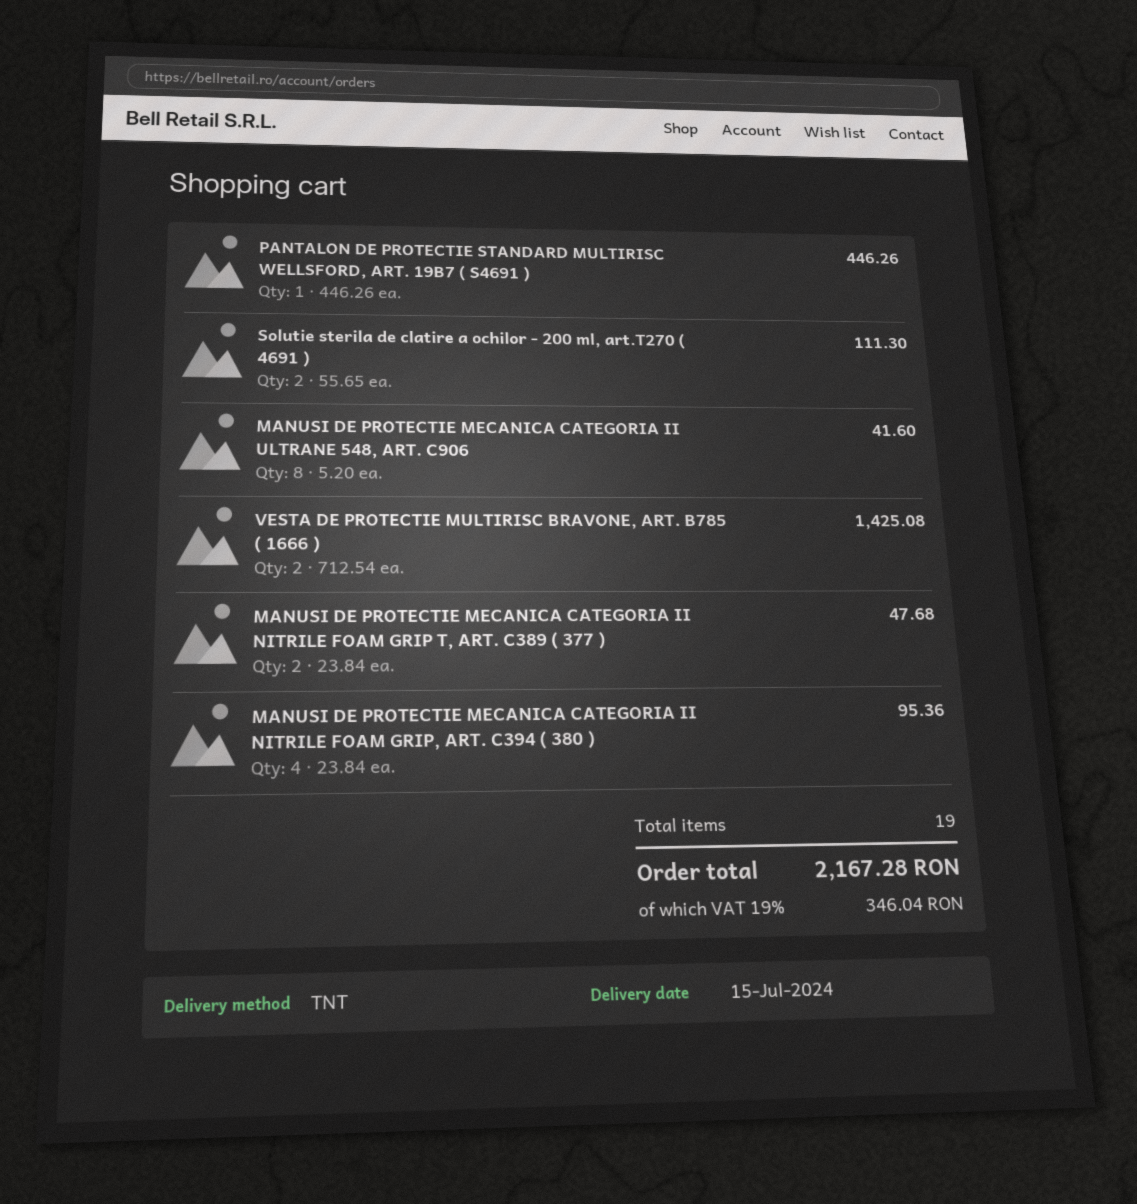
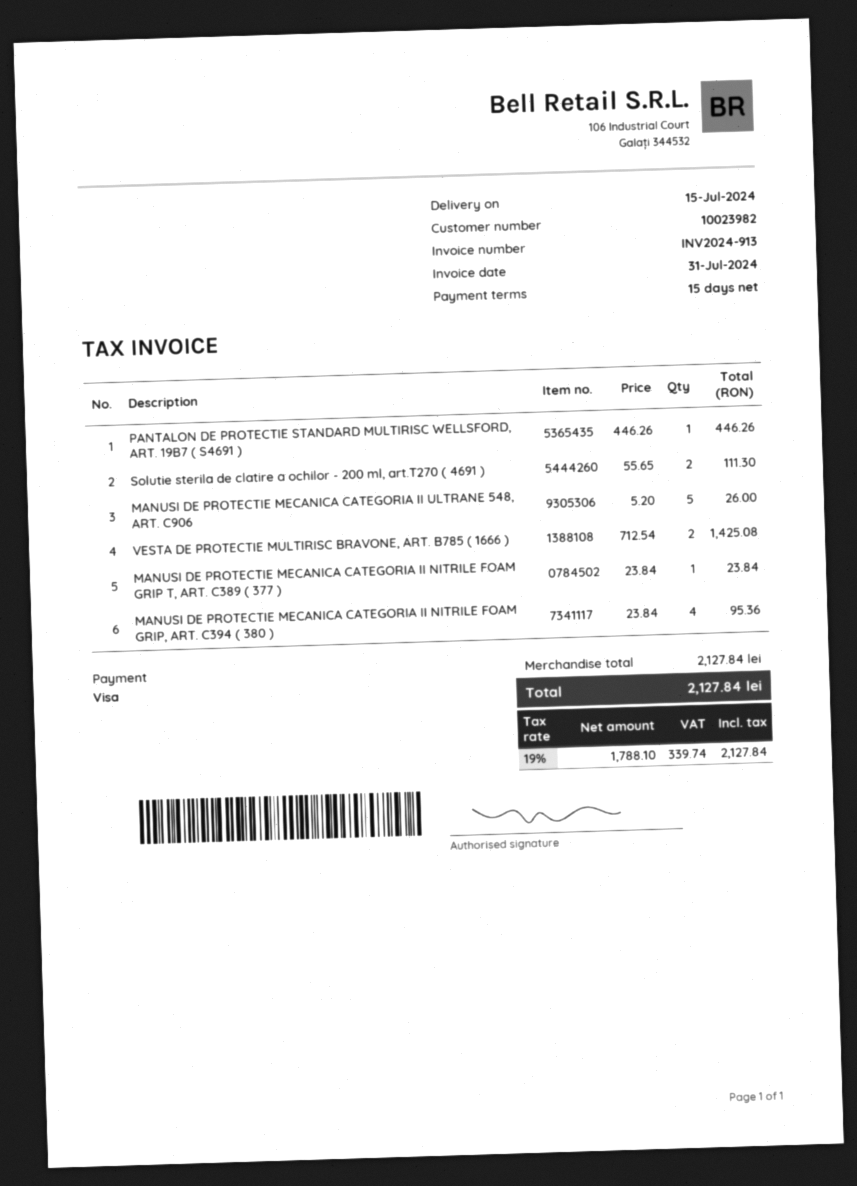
MANUSI DE PROTECTIE MECANICA CATEGORIA II ULTRANE 548, ART. C906: 8 x 5.20 = 41.60 -> 5 x 5.20 = 26.00
MANUSI DE PROTECTIE MECANICA CATEGORIA II NITRILE FOAM GRIP T, ART. C389 ( 377 ): 2 x 23.84 = 47.68 -> 1 x 23.84 = 23.84
tax: 19% = 346.04 -> 19% = 339.74
total: 2167.28 -> 2127.84

